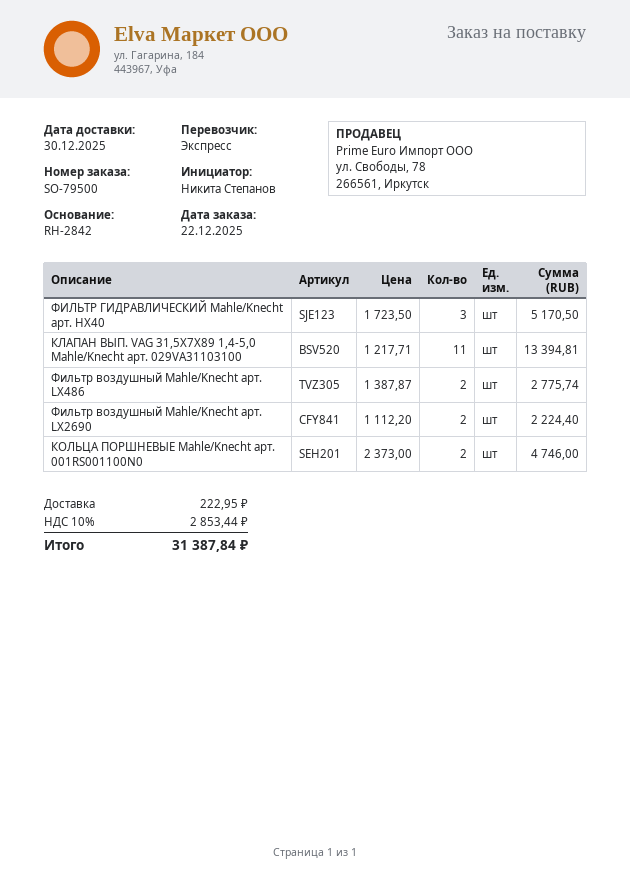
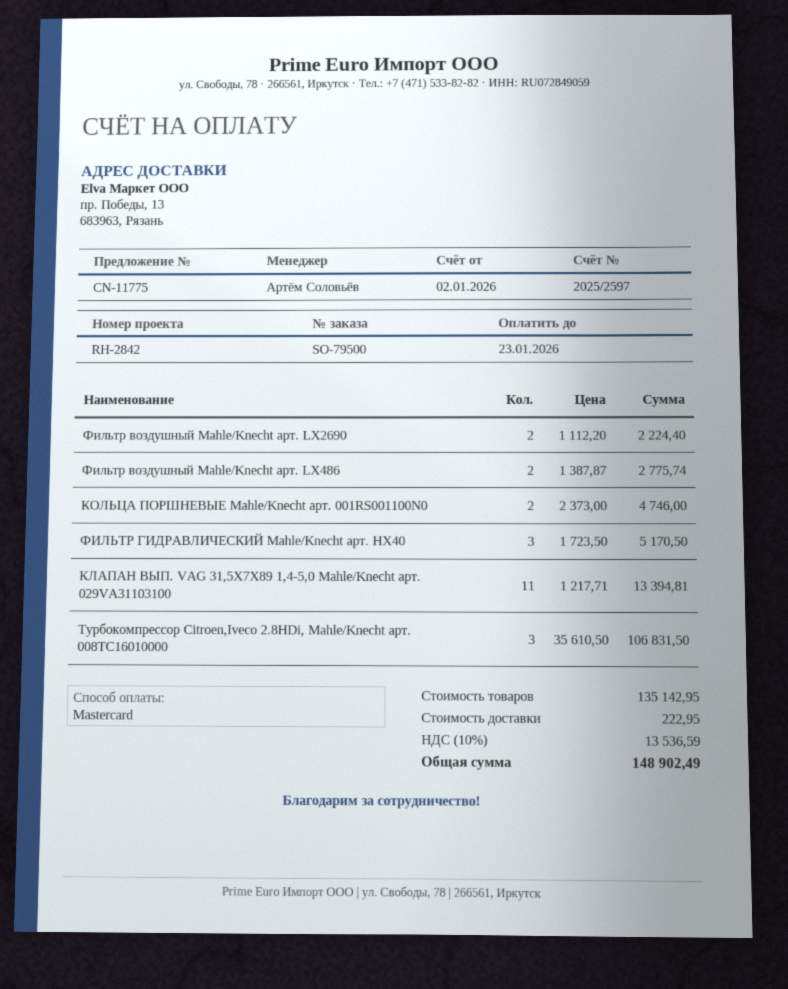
Турбокомпрессор Citroen,Iveco 2.8HDi, Mahle/Knecht арт. 008TC16010000: none -> 3 x 35610.50 = 106831.50
tax: 10% = 2853.44 -> 10% = 13536.59
total: 31387.84 -> 148902.49

